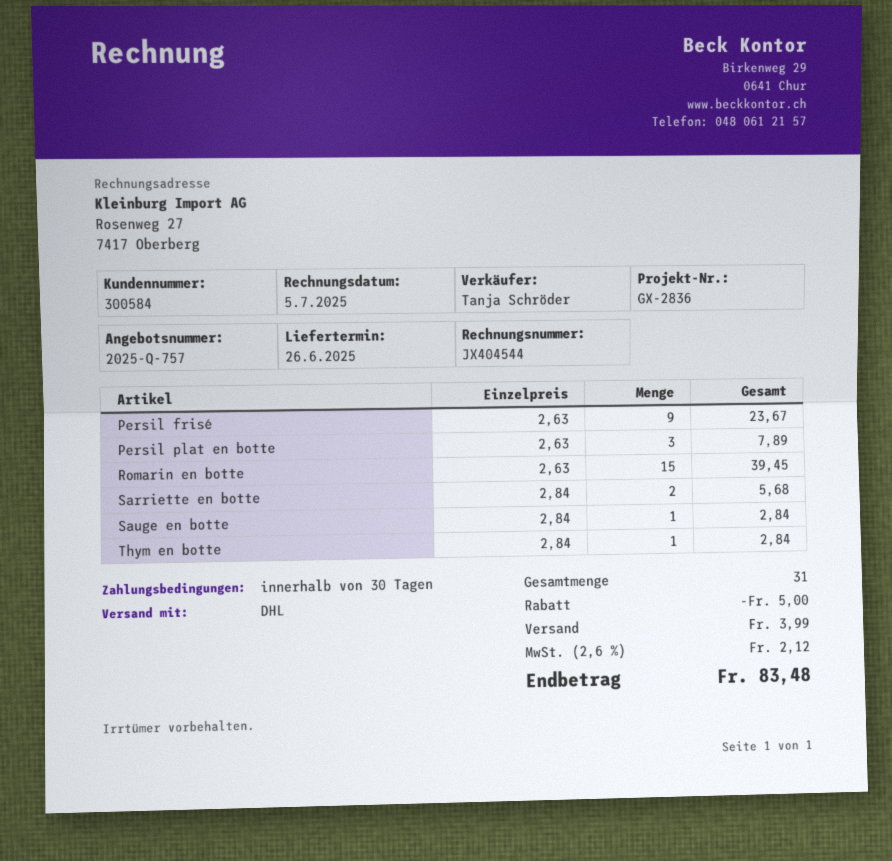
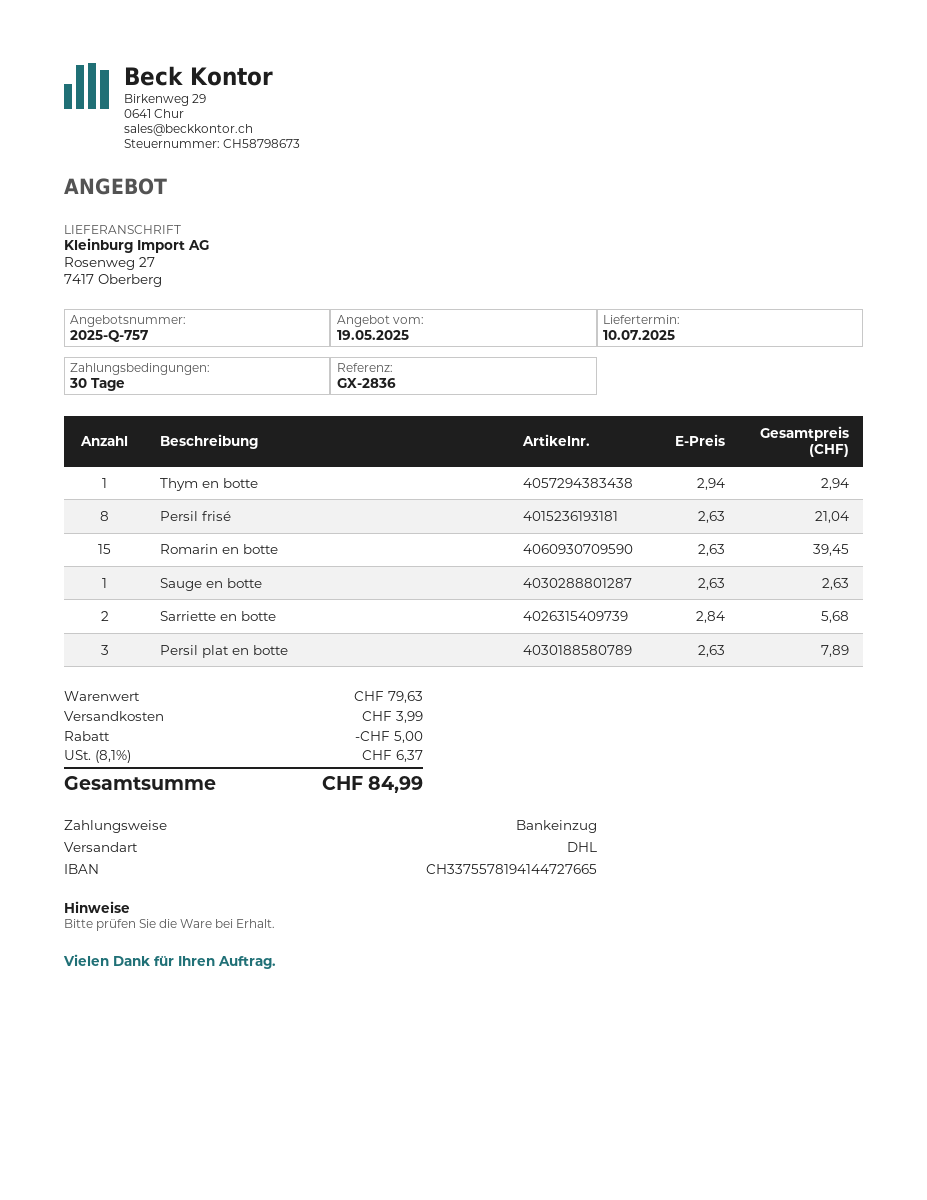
delivery date: 2025-06-26 -> 2025-07-10
Persil frisé: 9 x 2.63 = 23.67 -> 8 x 2.63 = 21.04
Sauge en botte: 1 x 2.84 = 2.84 -> 1 x 2.63 = 2.63
Thym en botte: 1 x 2.84 = 2.84 -> 1 x 2.94 = 2.94
tax: 2.6% = 2.12 -> 8.1% = 6.37
total: 83.48 -> 84.99

